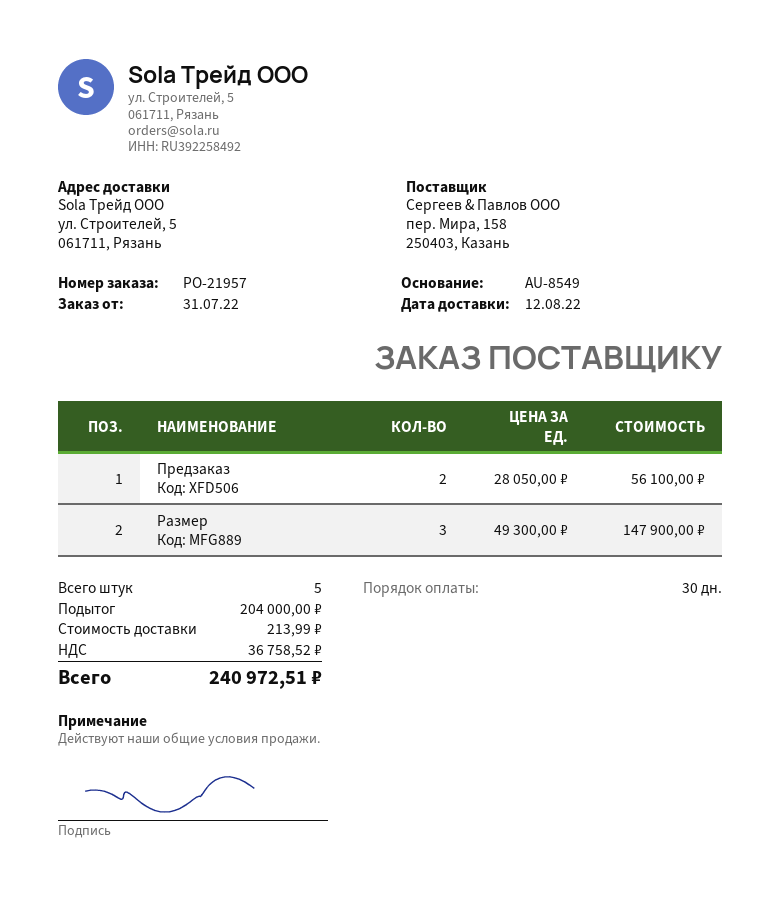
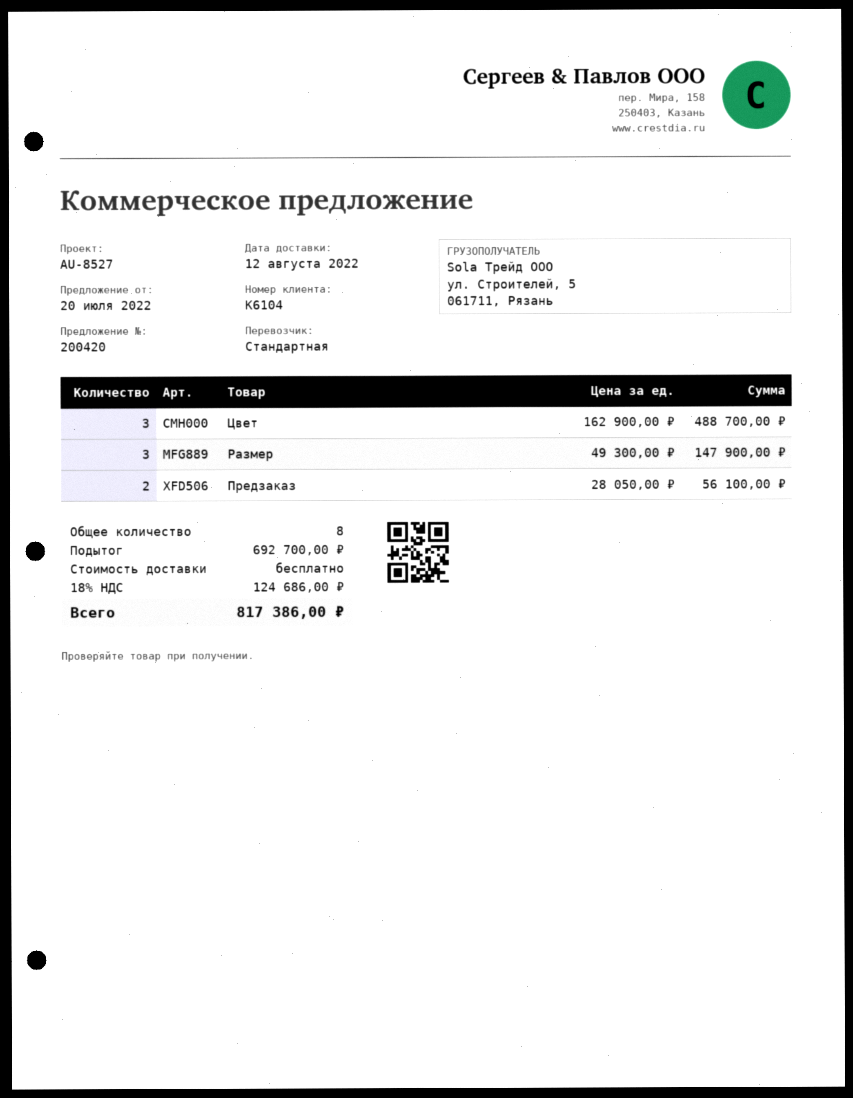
reference: AU-8549 -> AU-8527
Цвет: none -> 3 x 162900.00 = 488700.00
total quantity: 5 -> 8
subtotal: 204000.00 -> 692700.00
shipping: 213.99 -> 0.00
tax: 36758.52 -> 124686.00
total: 240972.51 -> 817386.00

